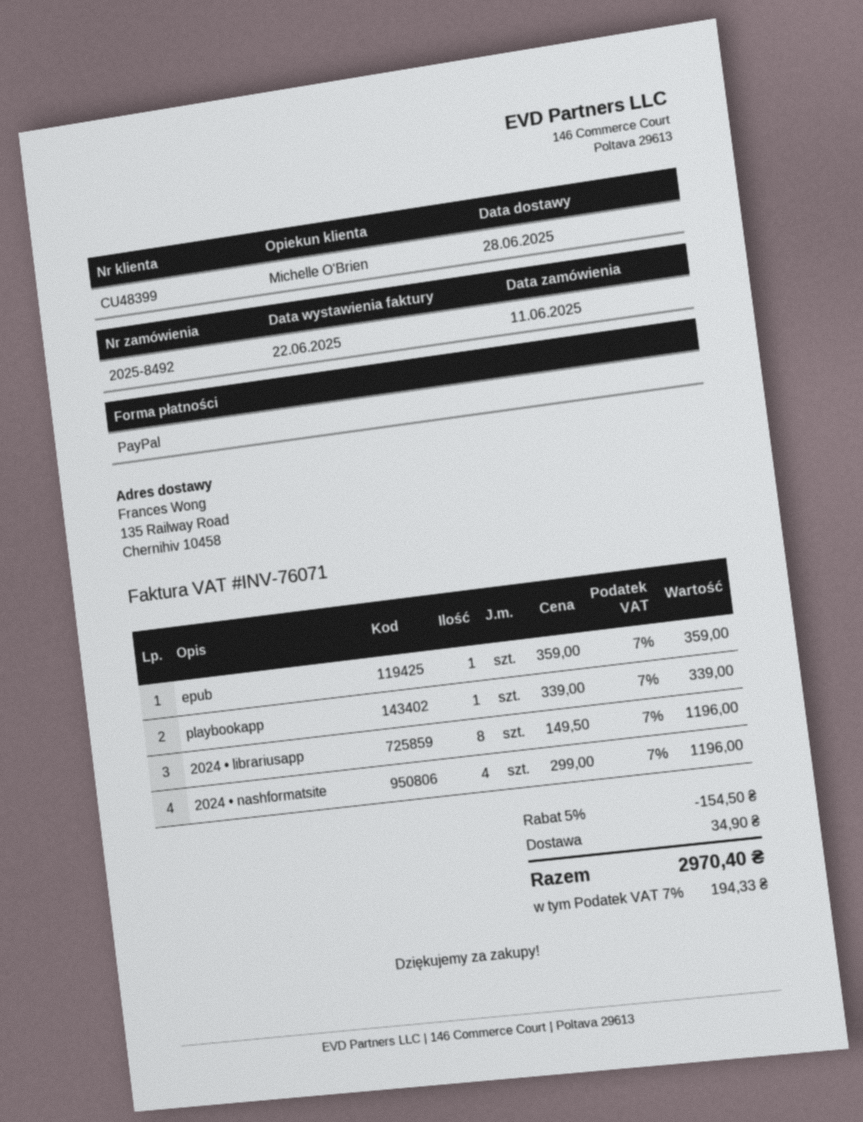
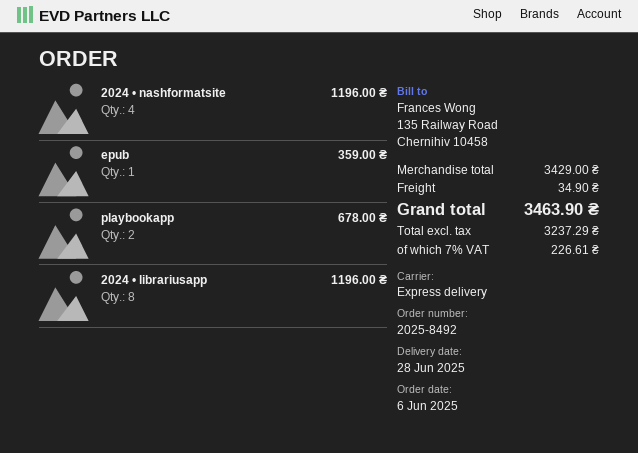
order date: 2025-06-11 -> 2025-06-06
playbookapp: 1 for 339.00 -> 2 for 678.00
discount: 5% = 154.50 -> none
tax: 7% = 194.33 -> 7% = 226.61
total: 2970.40 -> 3463.90

